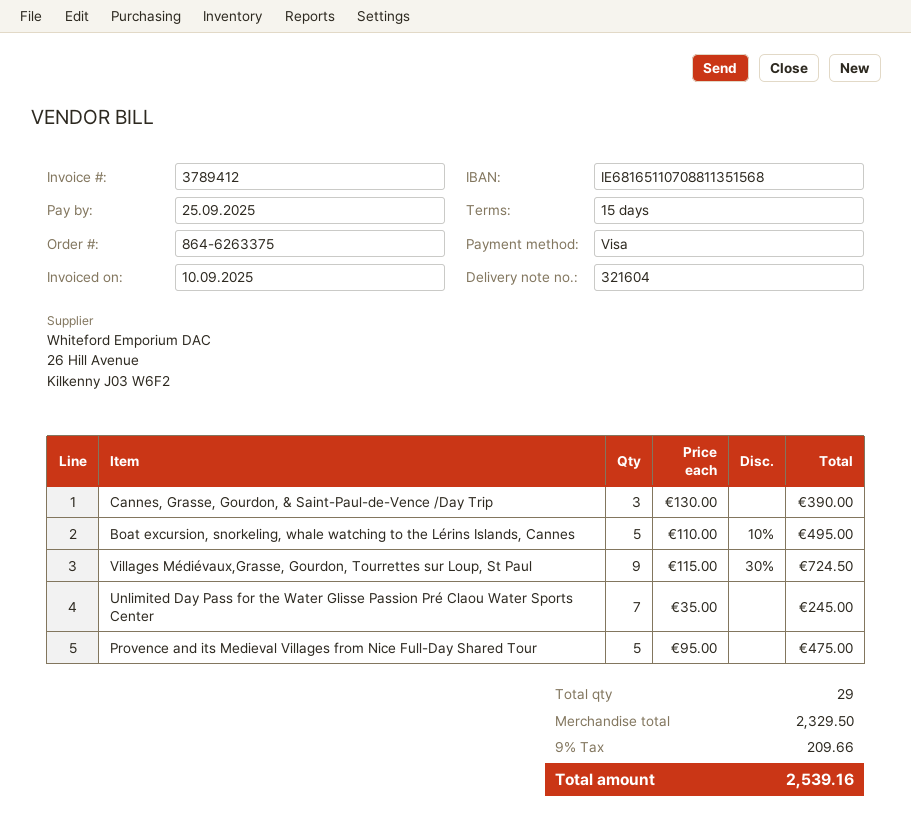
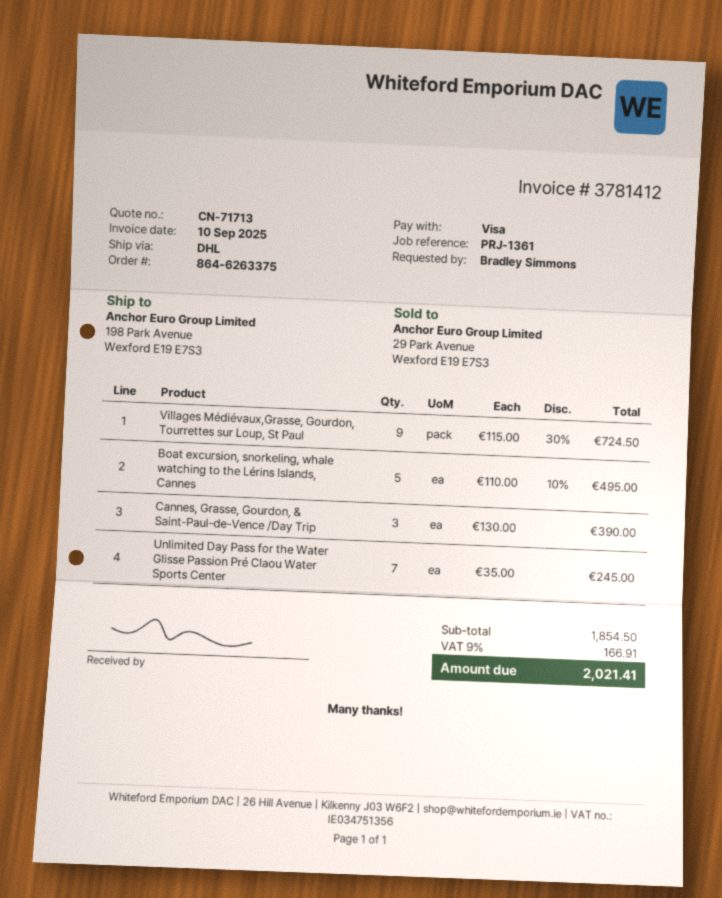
invoice number: 3789412 -> 3781412
Provence and its Medieval Villages from Nice Full-Day Shared Tour: 5 x 95.00 = 475.00 -> none
subtotal: 2329.50 -> 1854.50
tax: 9% = 209.66 -> 9% = 166.91
total: 2539.16 -> 2021.41

